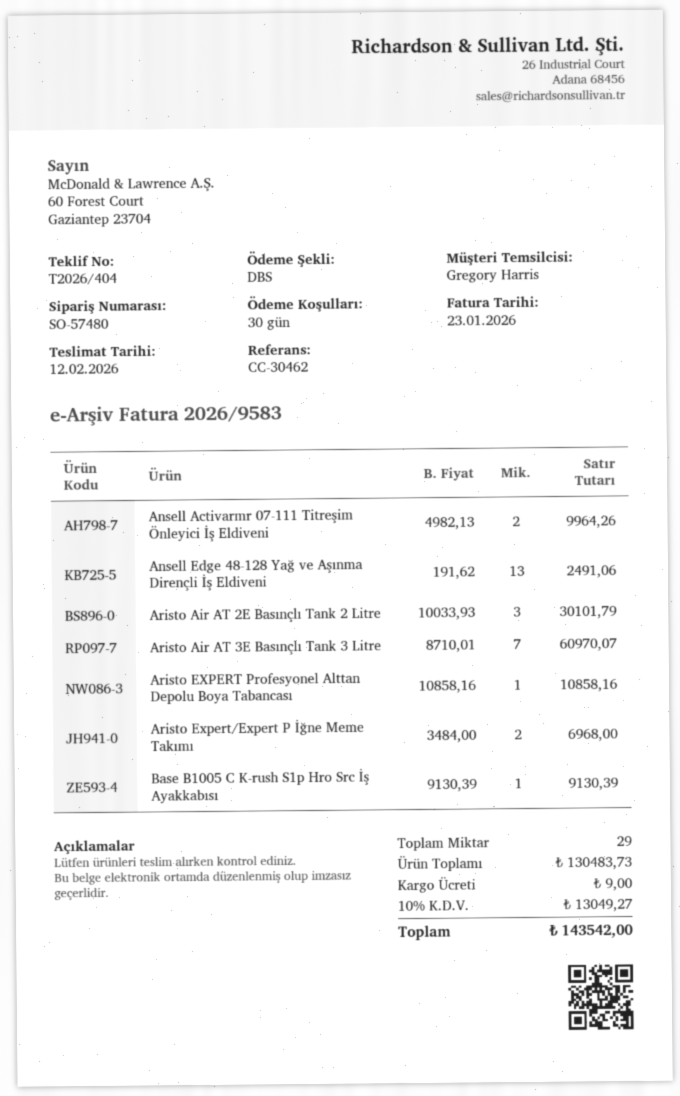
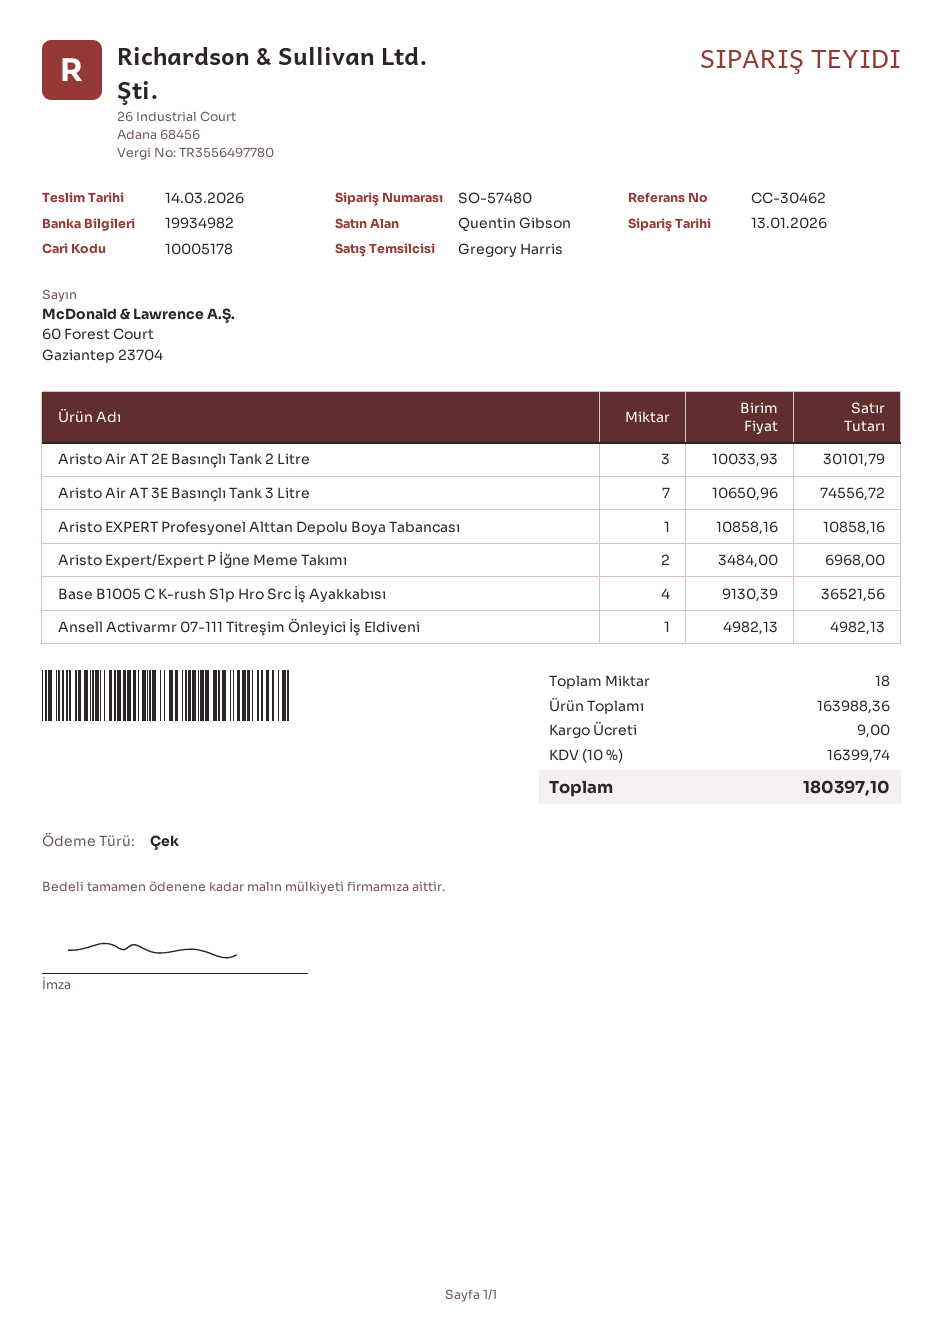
delivery date: 2026-02-12 -> 2026-03-14
payment method: direct debit -> cheque
Ansell Activarmr 07-111 Titreşim Önleyici İş Eldiveni: 2 x 4982.13 = 9964.26 -> 1 x 4982.13 = 4982.13
Ansell Edge 48-128 Yağ ve Aşınma Dirençli İş Eldiveni: 13 x 191.62 = 2491.06 -> none
Aristo Air AT 3E Basınçlı Tank 3 Litre: 7 x 8710.01 = 60970.07 -> 7 x 10650.96 = 74556.72
Base B1005 C K-rush S1p Hro Src İş Ayakkabısı: 1 x 9130.39 = 9130.39 -> 4 x 9130.39 = 36521.56
total quantity: 29 -> 18
subtotal: 130483.73 -> 163988.36
tax: 10% = 13049.27 -> 10% = 16399.74
total: 143542.00 -> 180397.10

